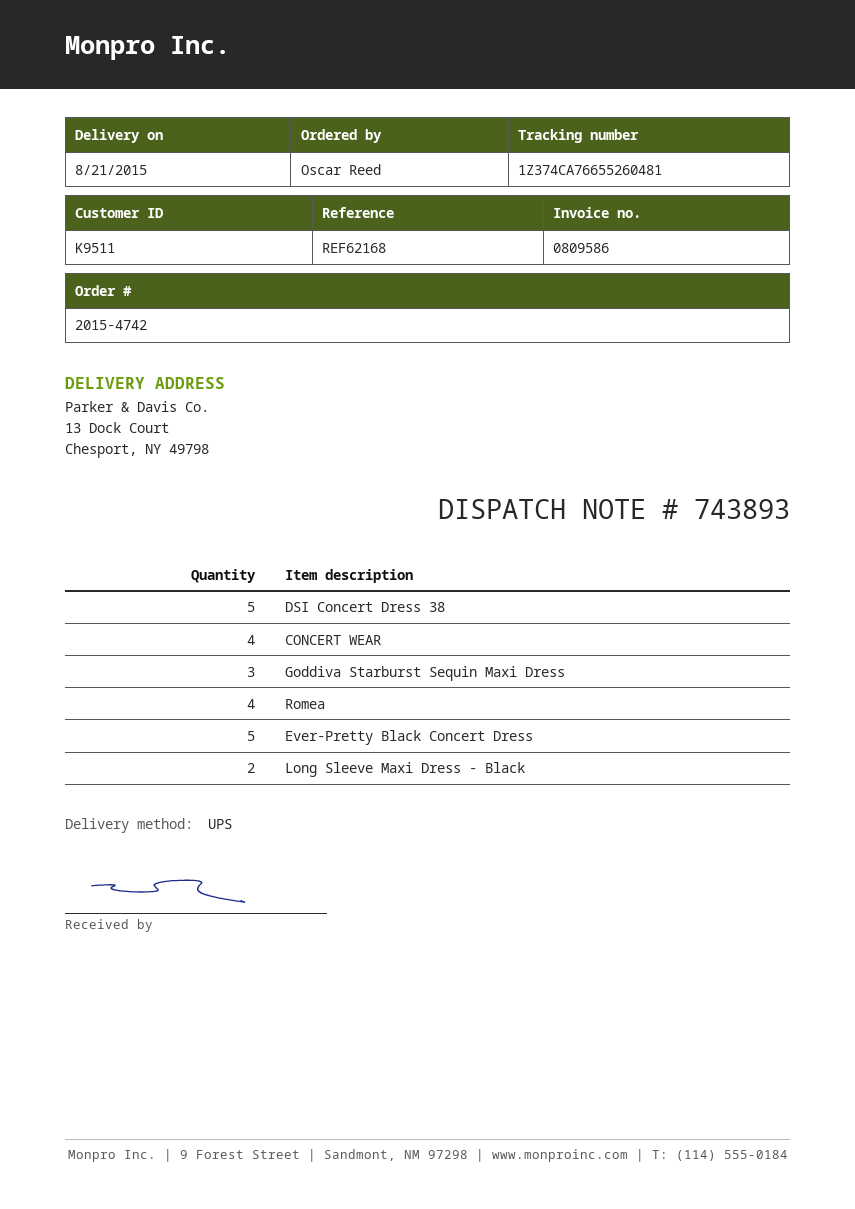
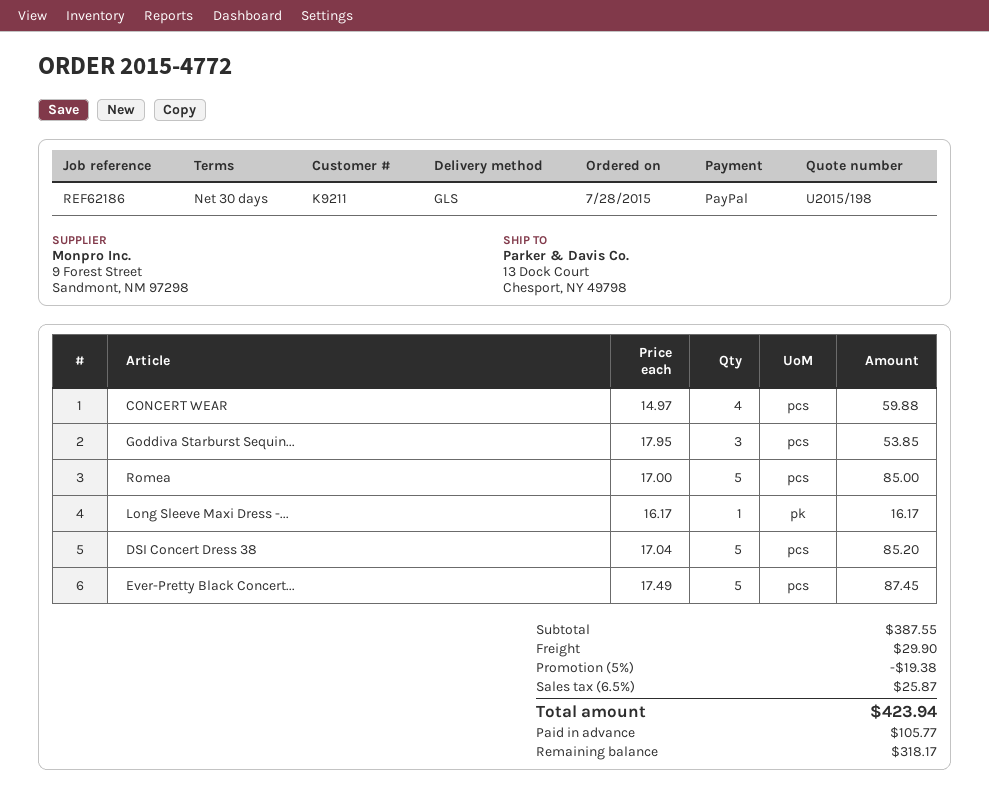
order number: 2015-4742 -> 2015-4772
customer number: K9511 -> K9211
reference: REF62168 -> REF62186
shipping method: UPS -> GLS
Romea: 4 -> 5
Long Sleeve Maxi Dress - Black: 2 -> 1

